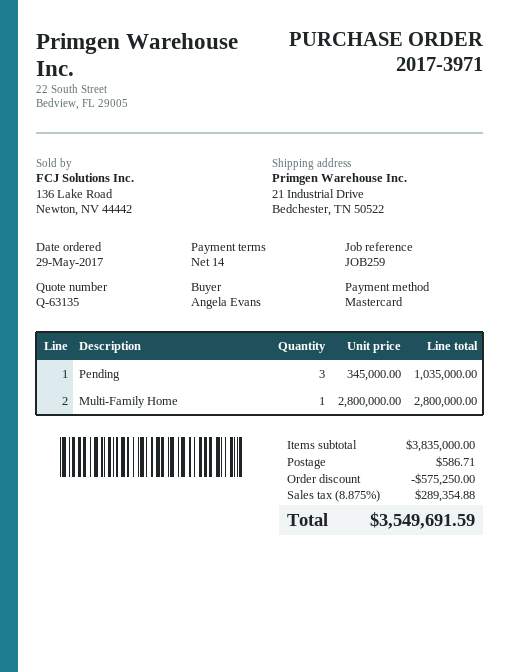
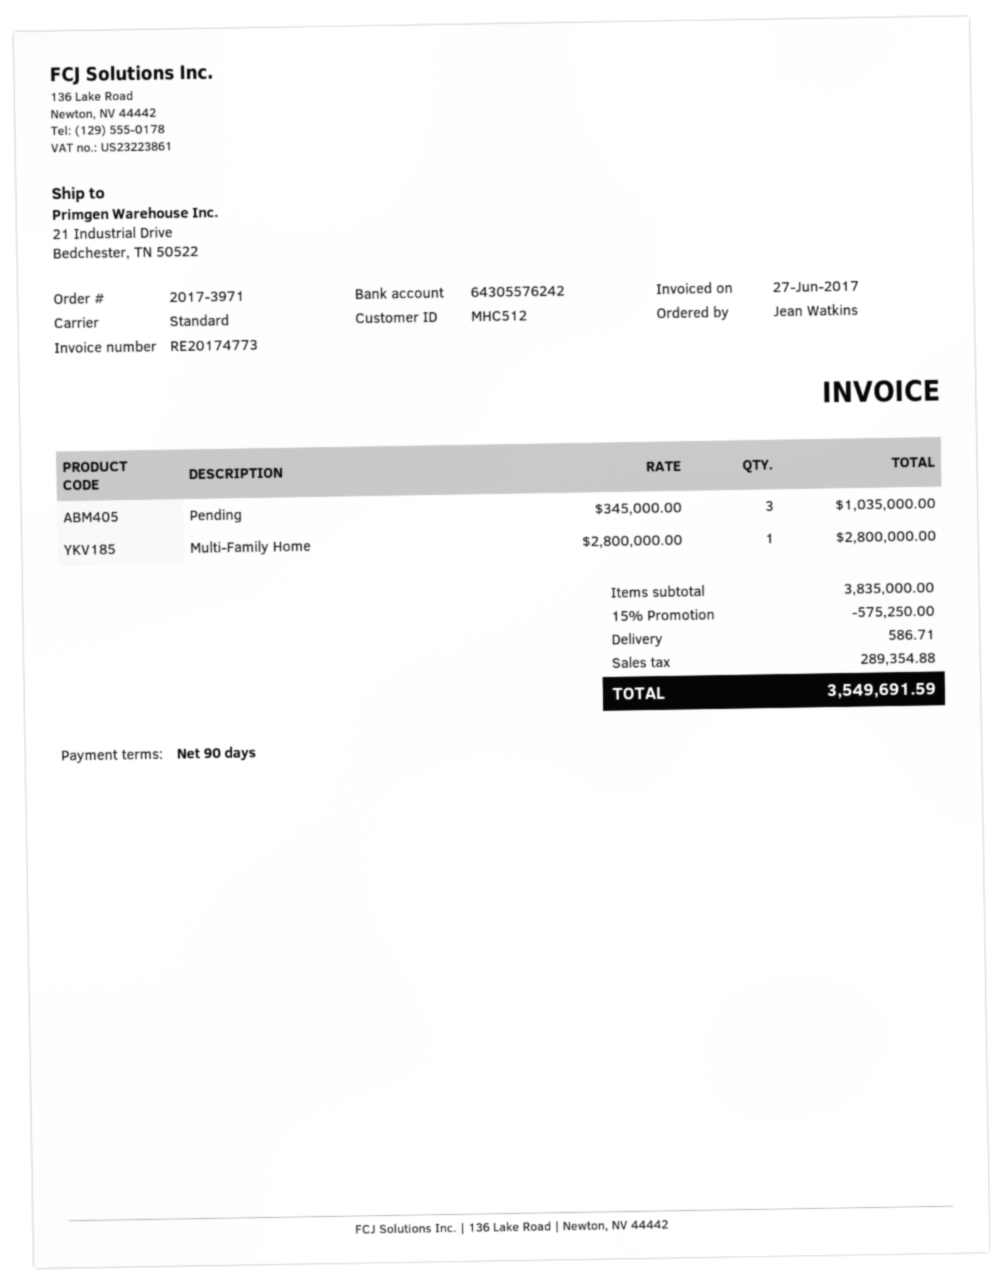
payment terms: 14 days -> 90 days
ordered by: Angela Evans -> Jean Watkins

